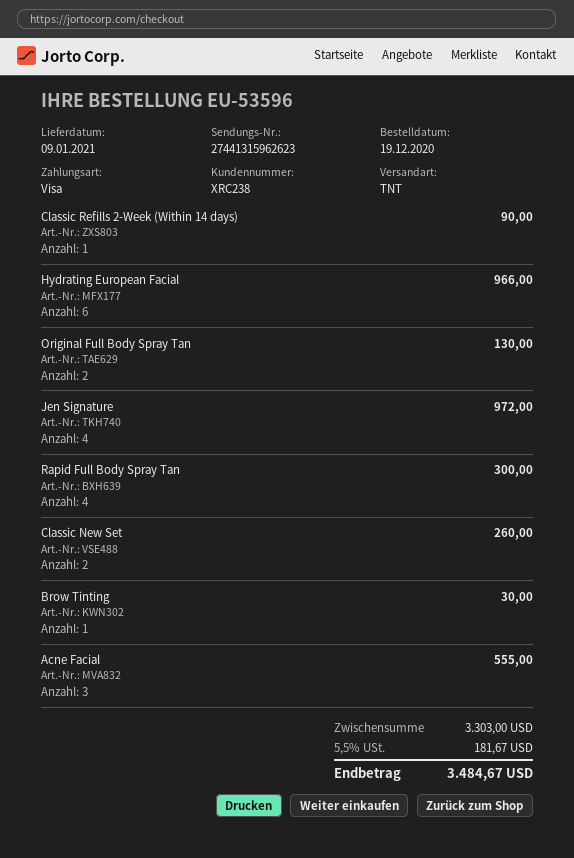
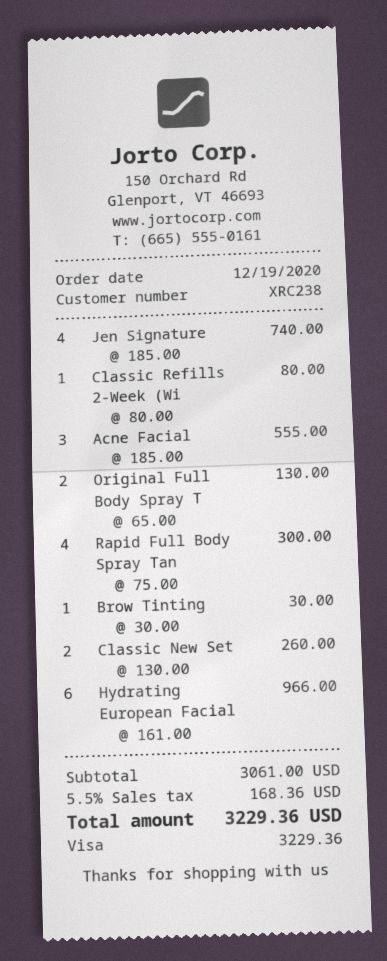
Classic Refills 2-Week (Within 14 days): 1 for 90.00 -> 1 for 80.00
Jen Signature: 4 for 972.00 -> 4 for 740.00
subtotal: 3303.00 -> 3061.00
tax: 5.5% = 181.67 -> 5.5% = 168.36
total: 3484.67 -> 3229.36

